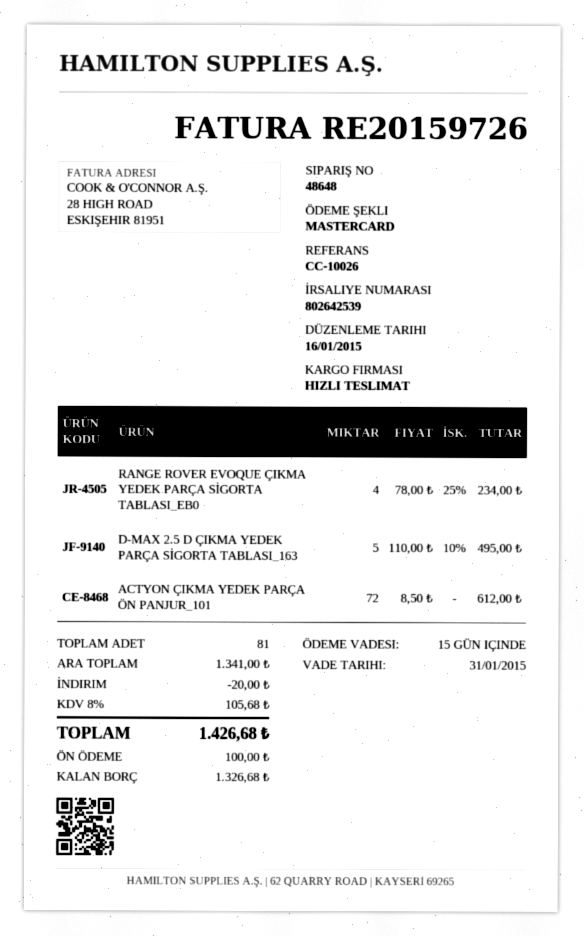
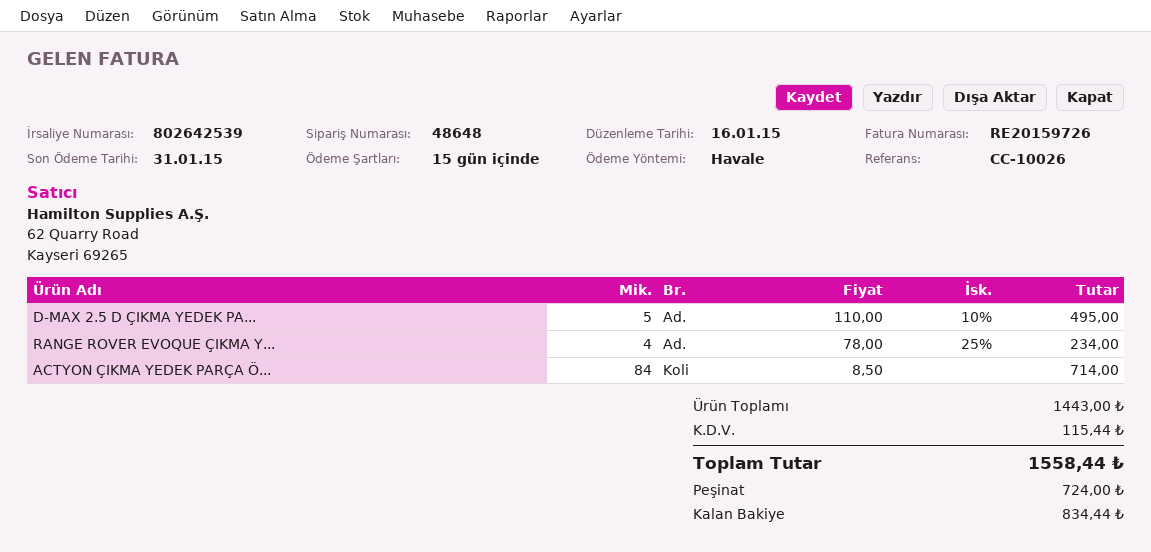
payment method: Mastercard -> bank transfer
ACTYON ÇIKMA YEDEK PARÇA ÖN PANJUR_101: 72 x 8.50 = 612.00 -> 84 x 8.50 = 714.00
subtotal: 1341.00 -> 1443.00
discount: 20.00 -> none
tax: 105.68 -> 115.44
total: 1426.68 -> 1558.44
deposit: 100.00 -> 724.00
balance: 1326.68 -> 834.44

